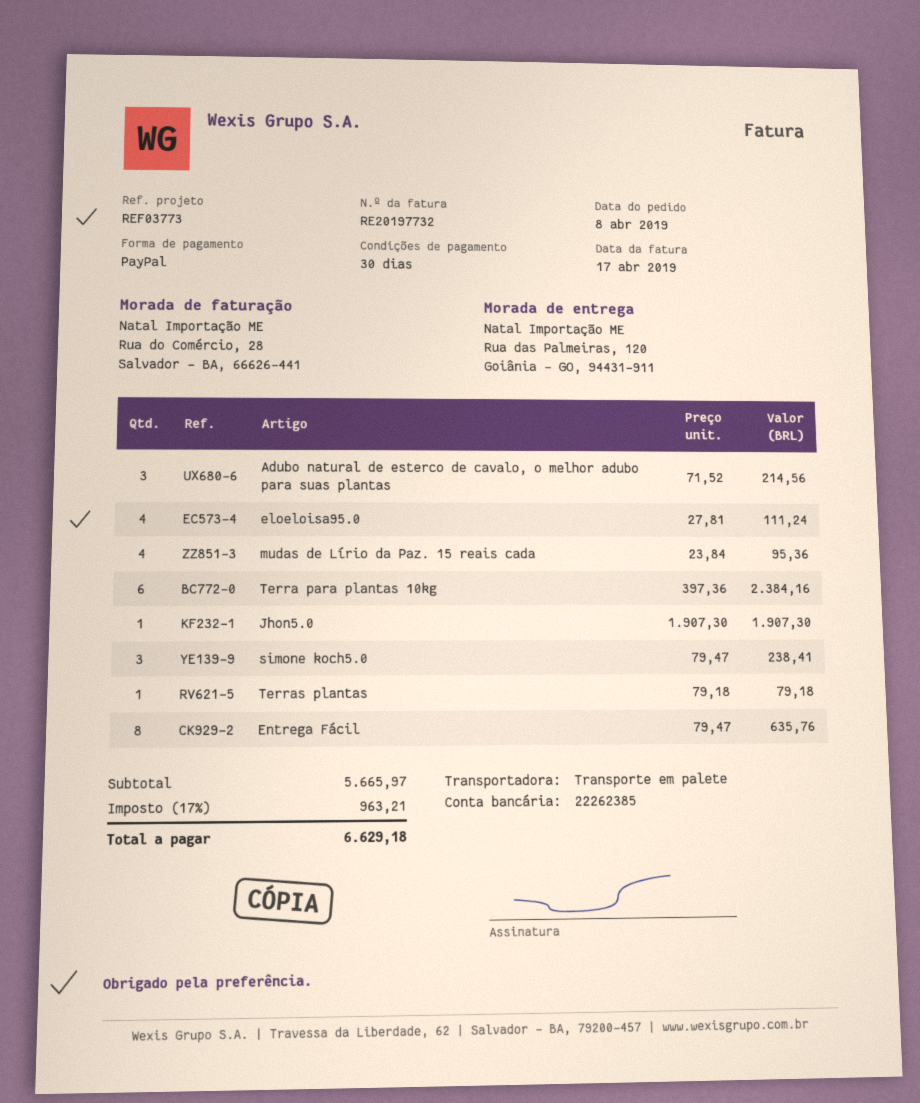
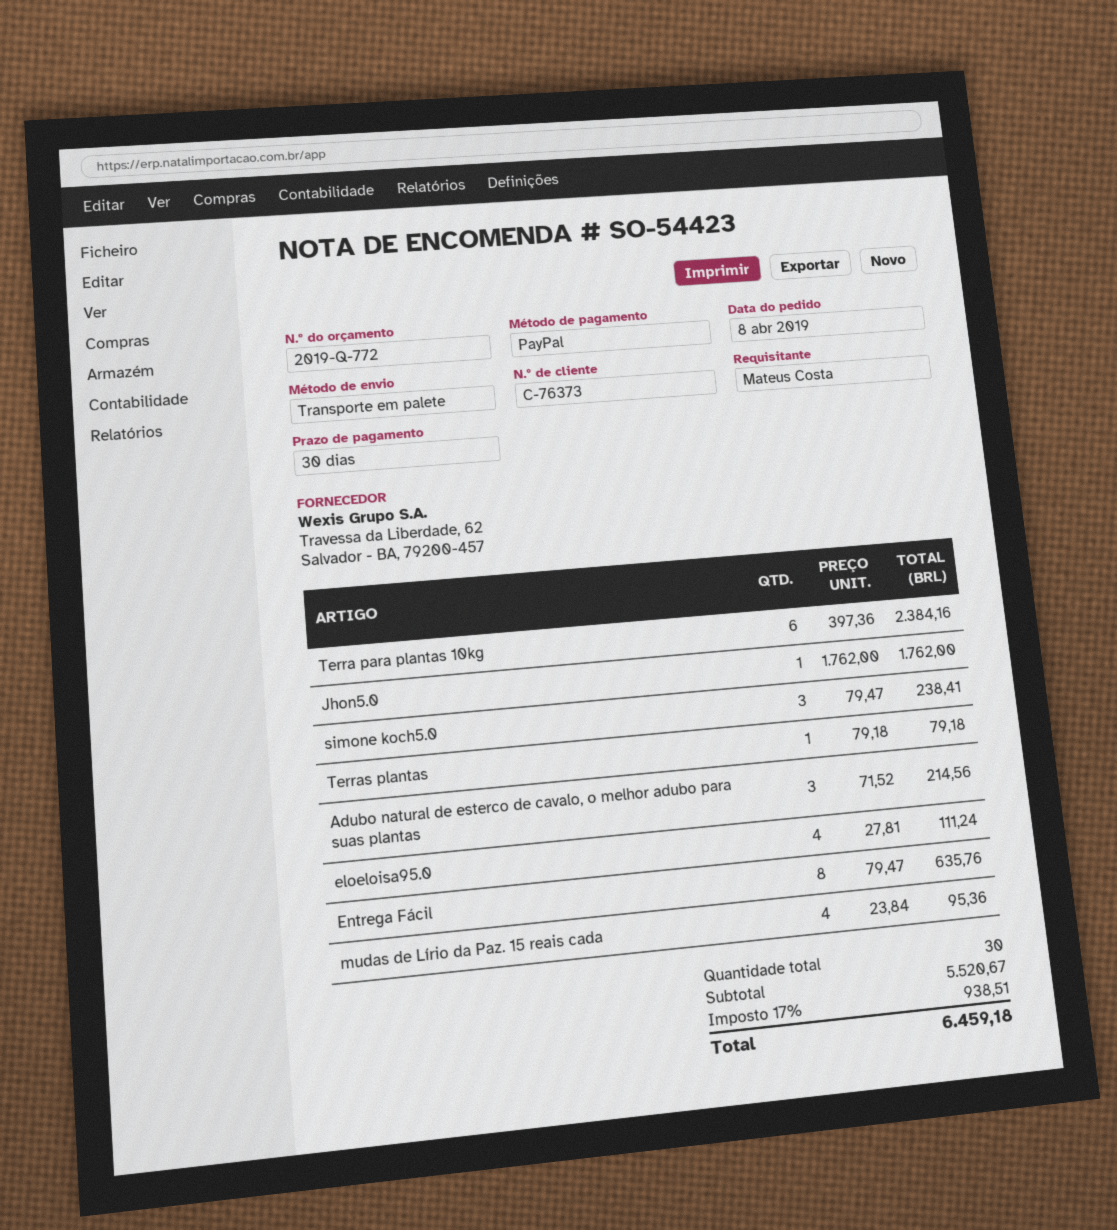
Jhon5.0: 1 x 1907.30 = 1907.30 -> 1 x 1762.00 = 1762.00
subtotal: 5665.97 -> 5520.67
tax: 17% = 963.21 -> 17% = 938.51
total: 6629.18 -> 6459.18

